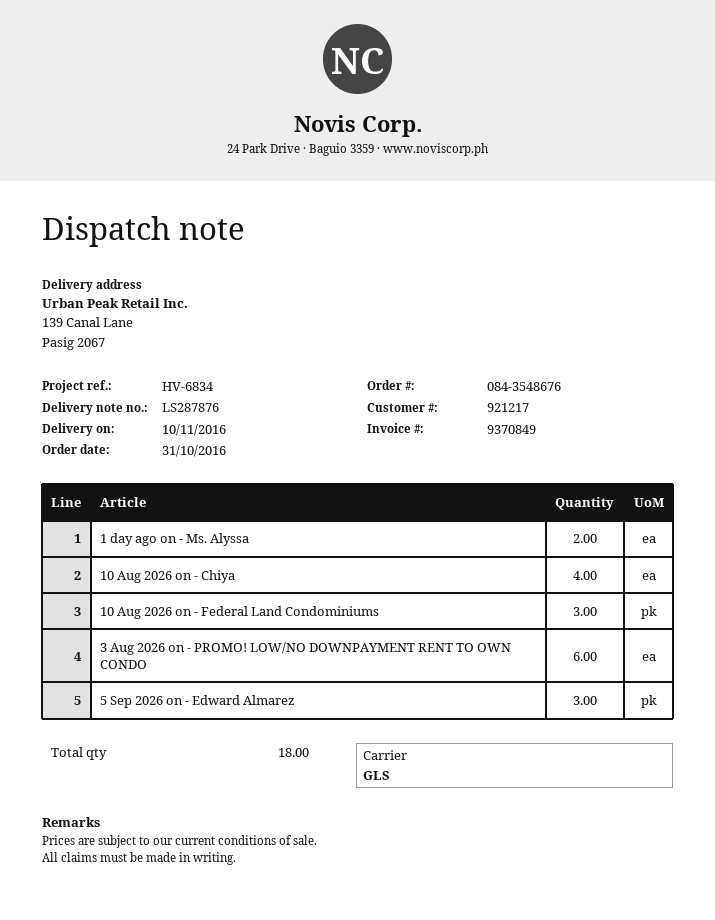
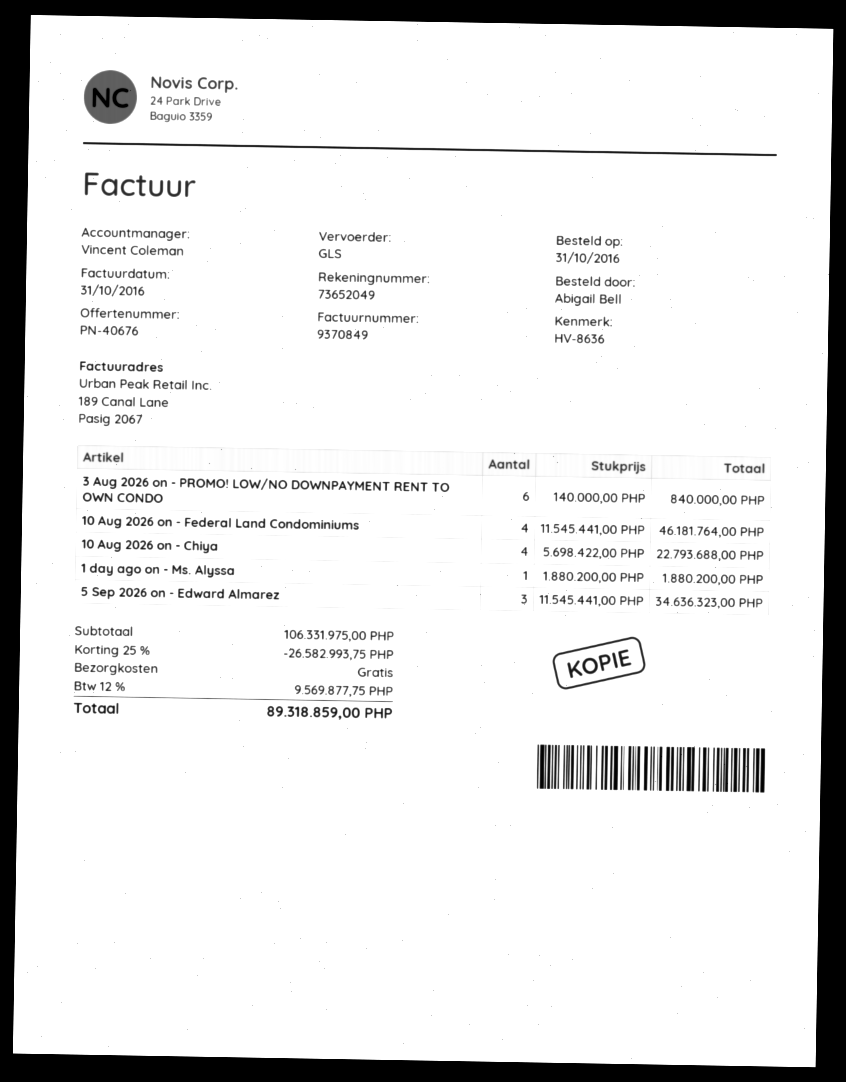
reference: HV-6834 -> HV-8636
1 day ago on - Ms. Alyssa: 2 -> 1
10 Aug 2026 on - Federal Land Condominiums: 3 -> 4

